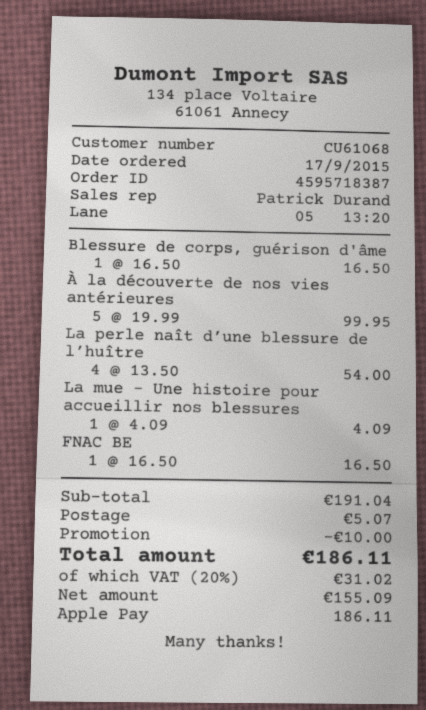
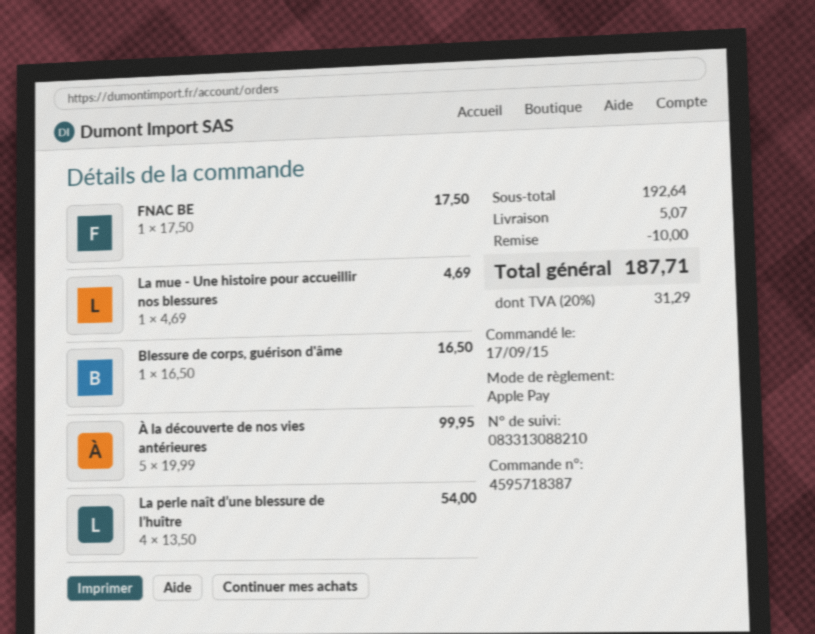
La mue - Une histoire pour accueillir nos blessures: 1 x 4.09 = 4.09 -> 1 x 4.69 = 4.69
FNAC BE: 1 x 16.50 = 16.50 -> 1 x 17.50 = 17.50
subtotal: 191.04 -> 192.64
tax: 20% = 31.02 -> 20% = 31.29
total: 186.11 -> 187.71

